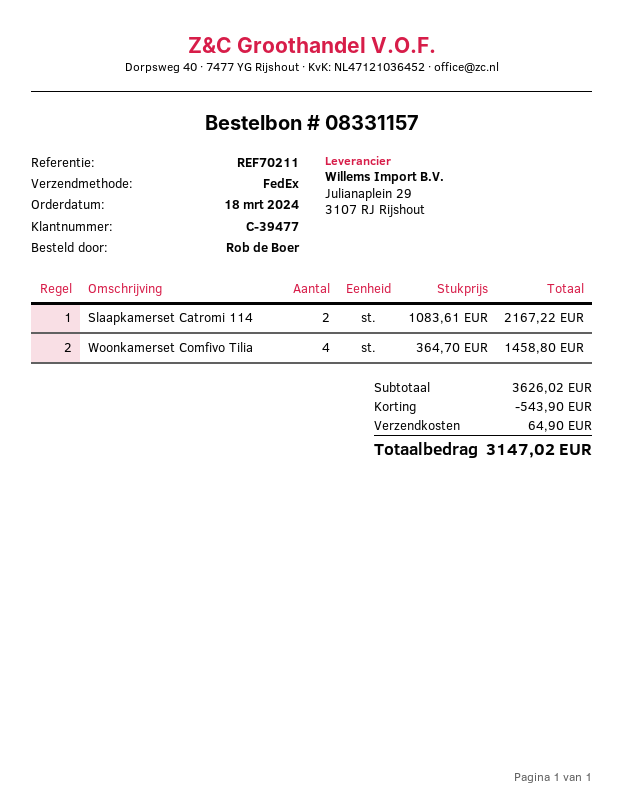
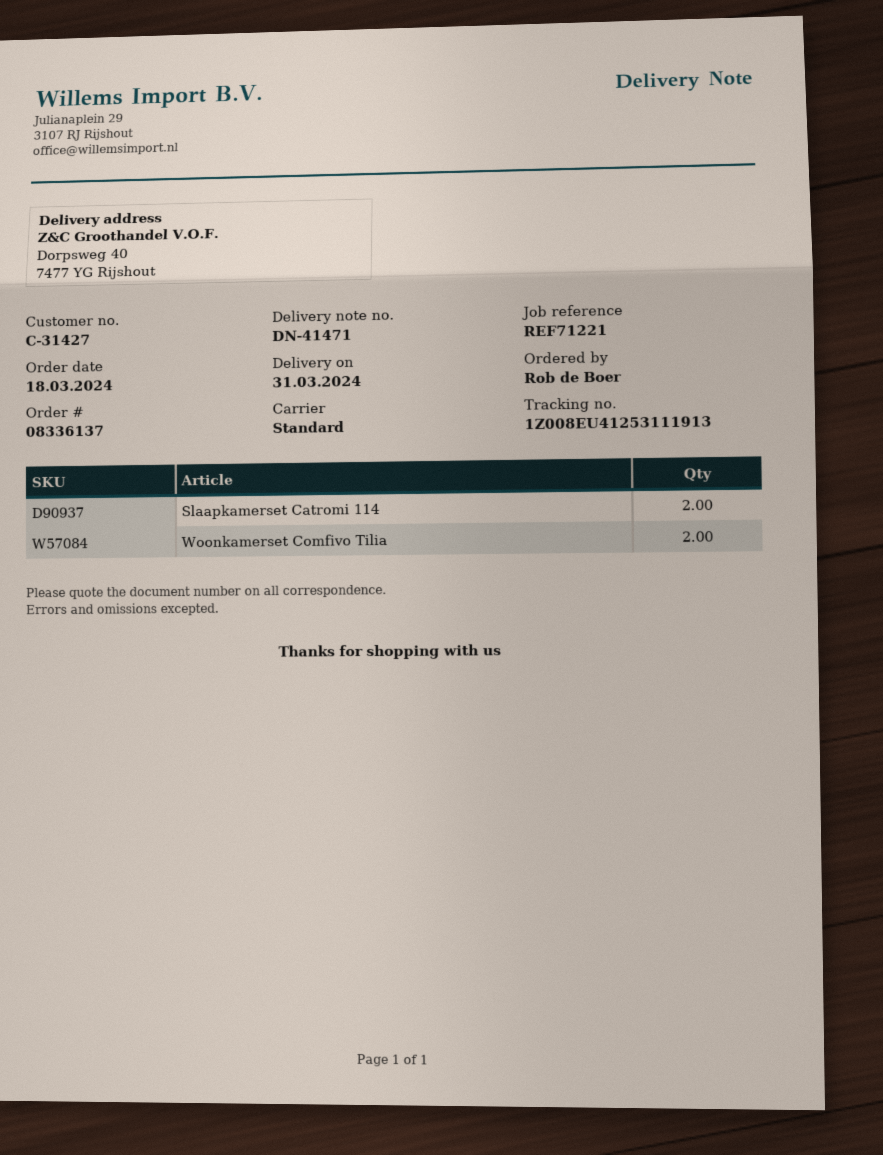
order number: 08331157 -> 08336137
customer number: C-39477 -> C-31427
reference: REF70211 -> REF71221
shipping method: FedEx -> standard
Woonkamerset Comfivo Tilia: 4 -> 2

